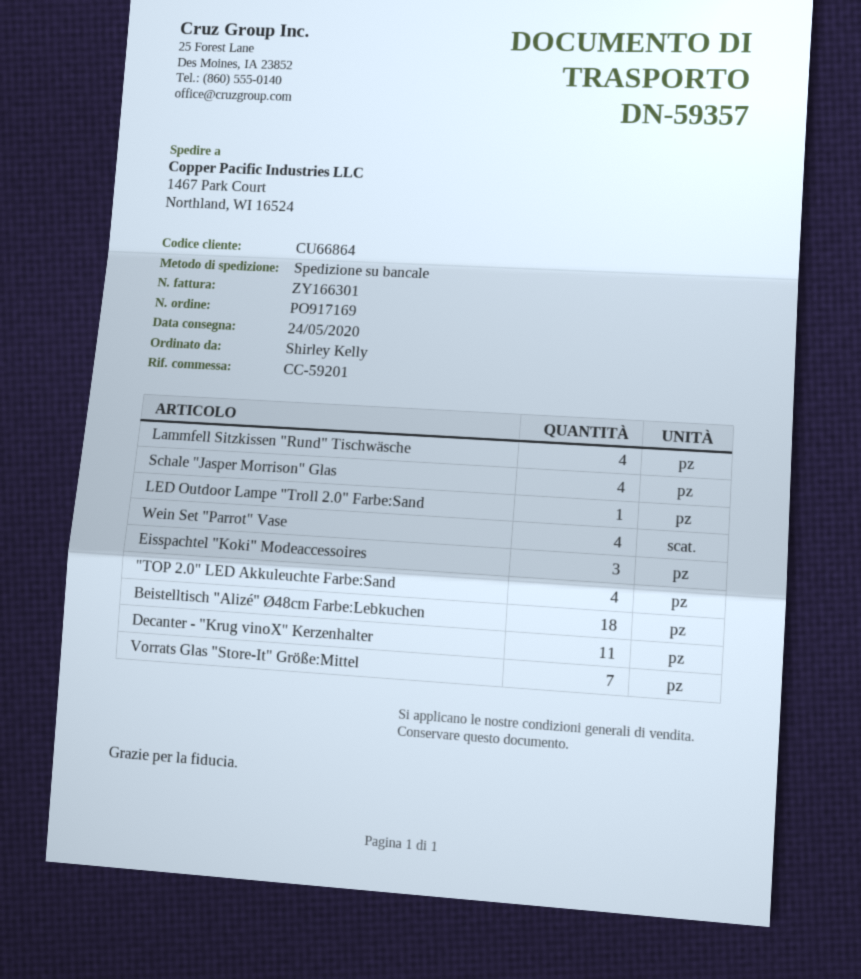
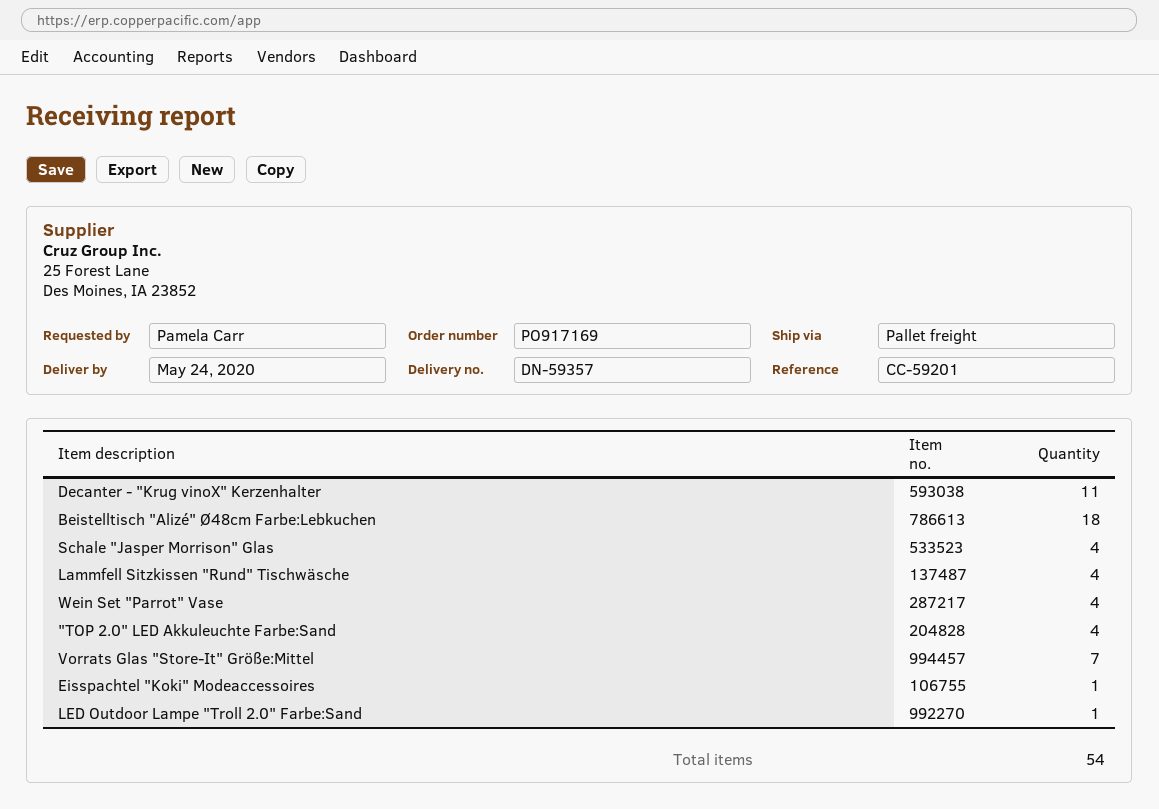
ordered by: Shirley Kelly -> Pamela Carr
Eisspachtel "Koki" Modeaccessoires: 3 -> 1

